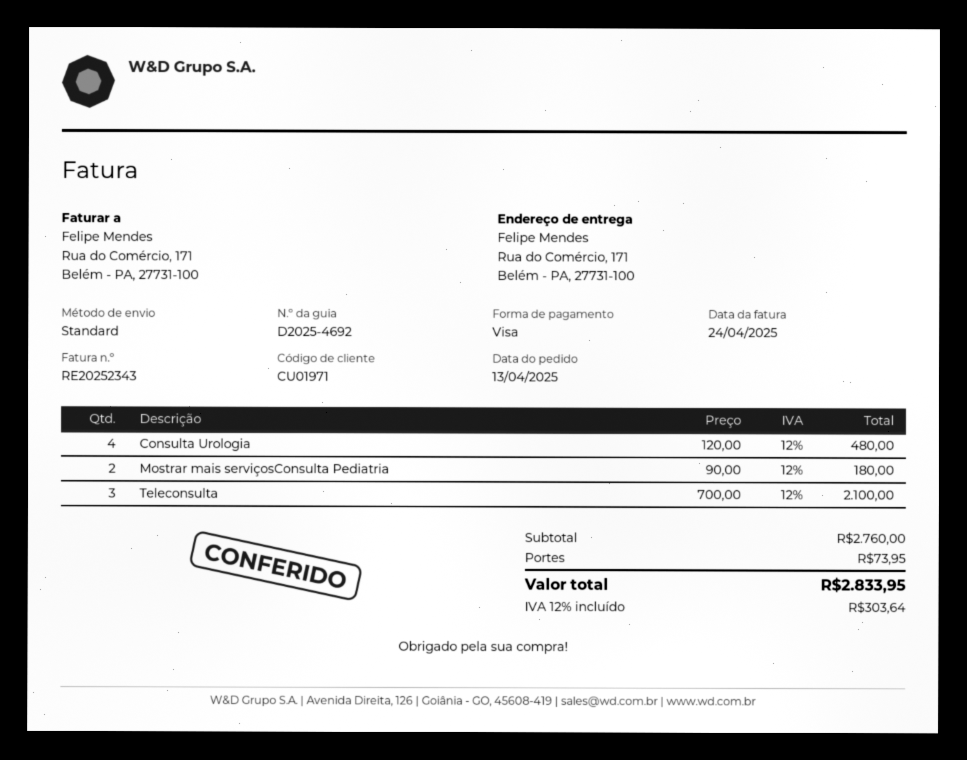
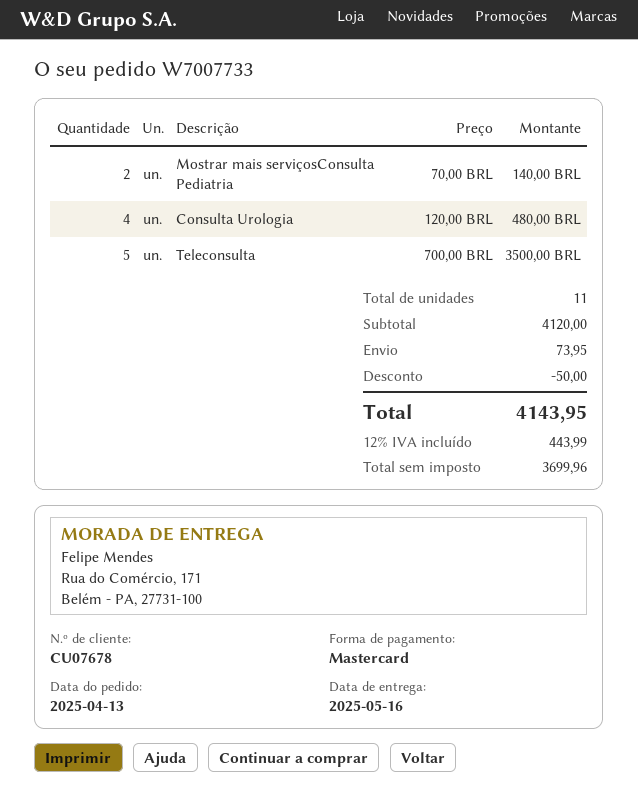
customer number: CU01971 -> CU07678
payment method: Visa -> Mastercard
Mostrar mais serviçosConsulta Pediatria: 2 x 90.00 = 180.00 -> 2 x 70.00 = 140.00
Teleconsulta: 3 x 700.00 = 2100.00 -> 5 x 700.00 = 3500.00
subtotal: 2760.00 -> 4120.00
discount: none -> 50.00
tax: 12% = 303.64 -> 12% = 443.99
total: 2833.95 -> 4143.95

